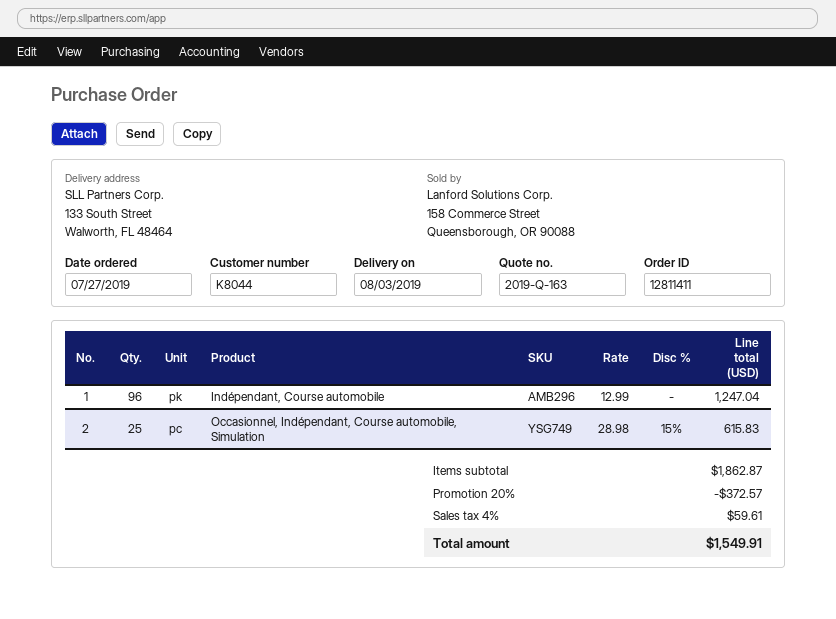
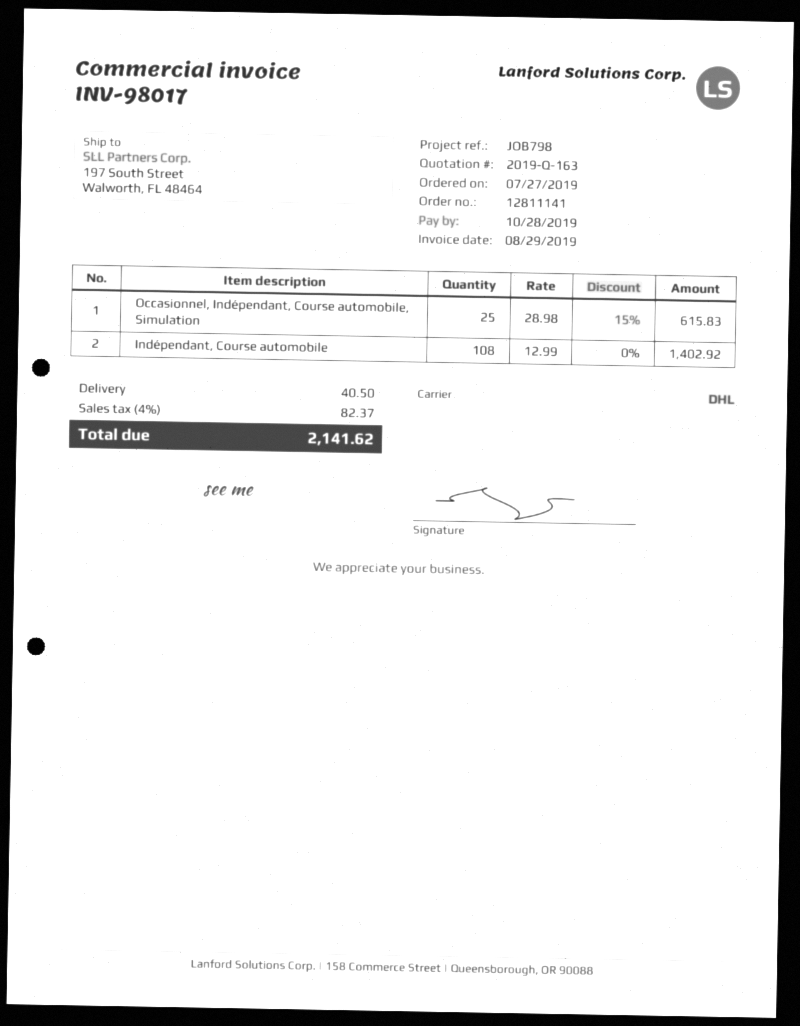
order number: 12811411 -> 12811141
ship to: 133 South Street, Walworth, FL 48464 -> 197 South Street, Walworth, FL 48464
Indépendant, Course automobile: 96 x 12.99 = 1247.04 -> 108 x 12.99 = 1402.92
discount: 20% = 372.57 -> none
shipping: none -> 40.50
tax: 4% = 59.61 -> 4% = 82.37
total: 1549.91 -> 2141.62

